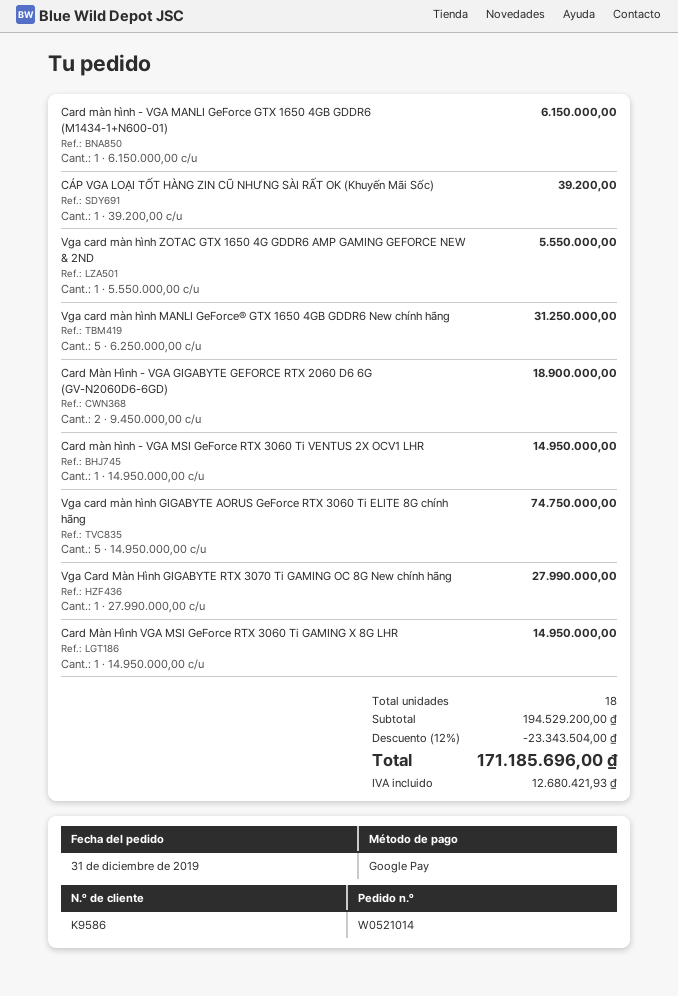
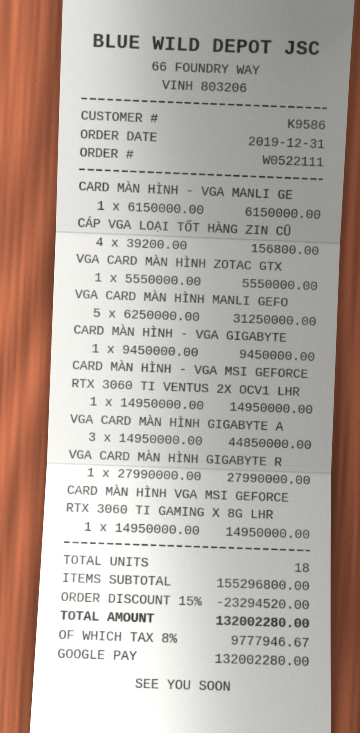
order number: W0521014 -> W0522111
CÁP VGA LOẠI TỐT HÀNG ZIN CŨ NHƯNG SÀI RẤT OK (Khuyến Mãi Sốc): 1 x 39200.00 = 39200.00 -> 4 x 39200.00 = 156800.00
Card Màn Hình - VGA GIGABYTE GEFORCE RTX 2060 D6 6G (GV-N2060D6-6GD): 2 x 9450000.00 = 18900000.00 -> 1 x 9450000.00 = 9450000.00
Vga card màn hình GIGABYTE AORUS GeForce RTX 3060 Ti ELITE 8G chính hãng: 5 x 14950000.00 = 74750000.00 -> 3 x 14950000.00 = 44850000.00
subtotal: 194529200.00 -> 155296800.00
discount: 12% = 23343504.00 -> 15% = 23294520.00
tax: 12680421.93 -> 9777946.67
total: 171185696.00 -> 132002280.00

